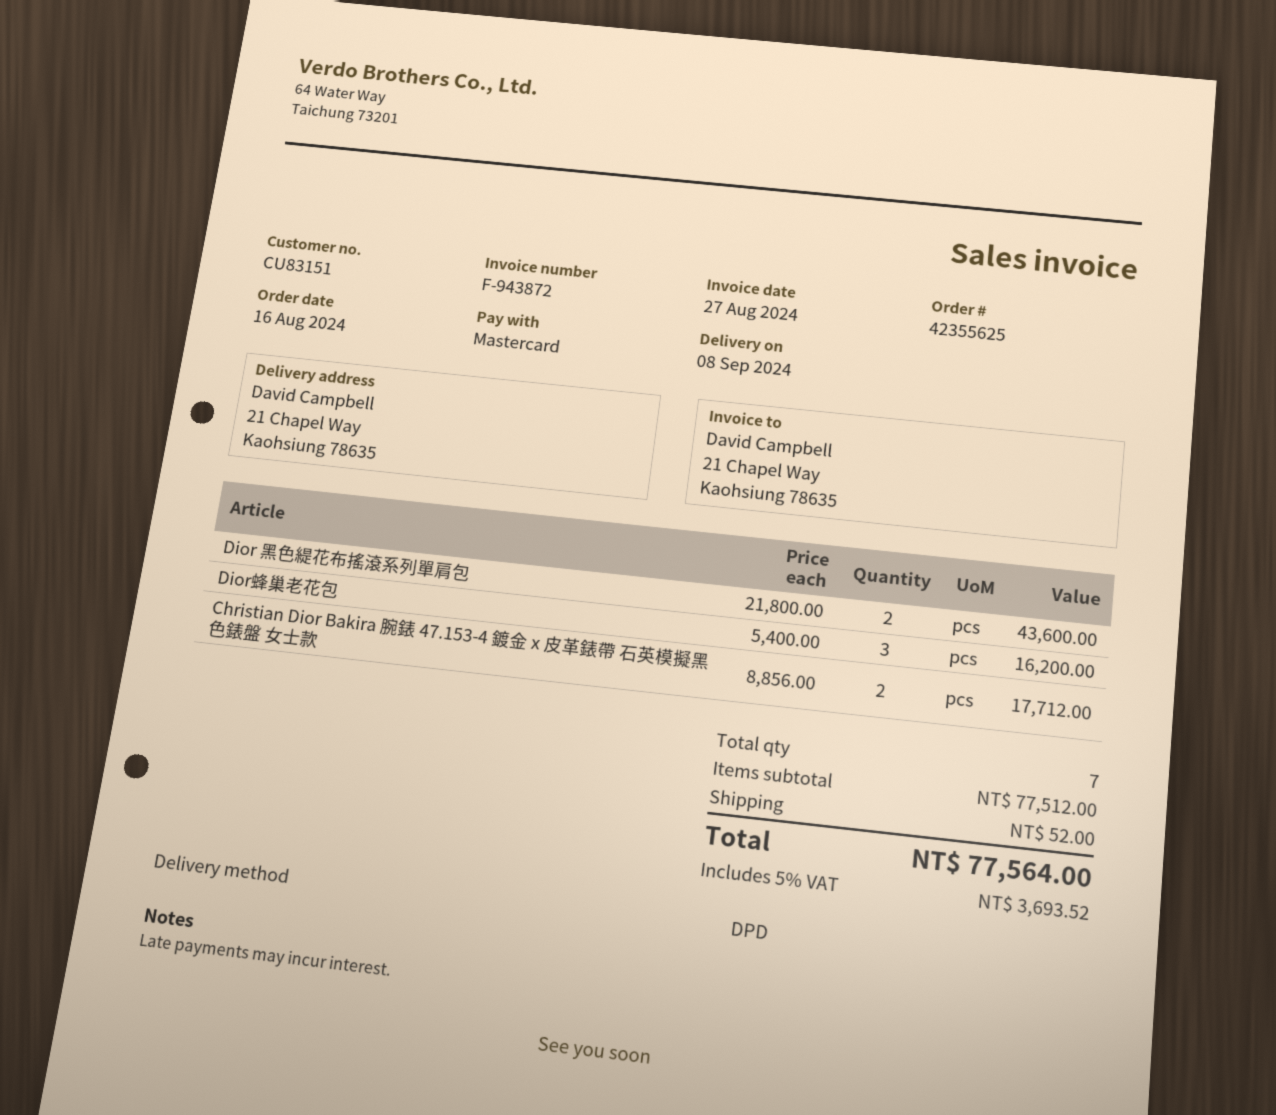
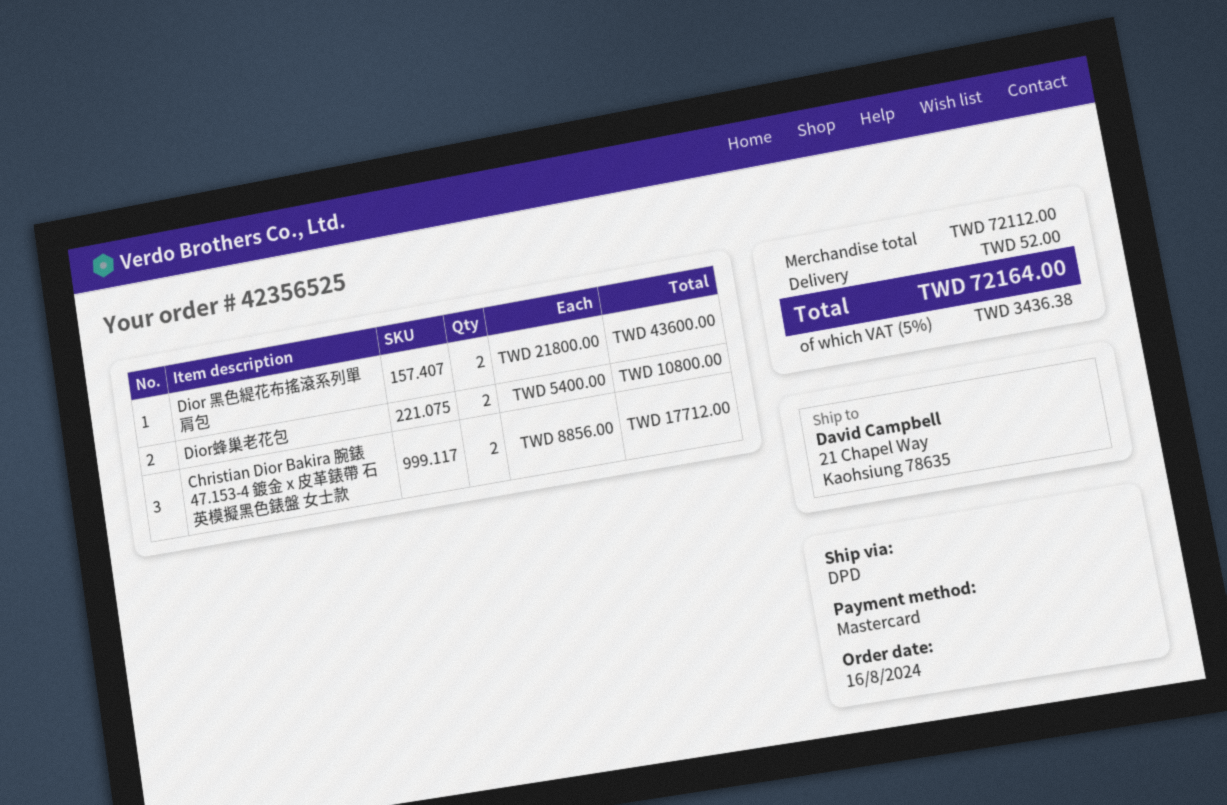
order number: 42355625 -> 42356525
Dior蜂巢老花包: 3 x 5400.00 = 16200.00 -> 2 x 5400.00 = 10800.00
subtotal: 77512.00 -> 72112.00
tax: 5% = 3693.52 -> 5% = 3436.38
total: 77564.00 -> 72164.00

